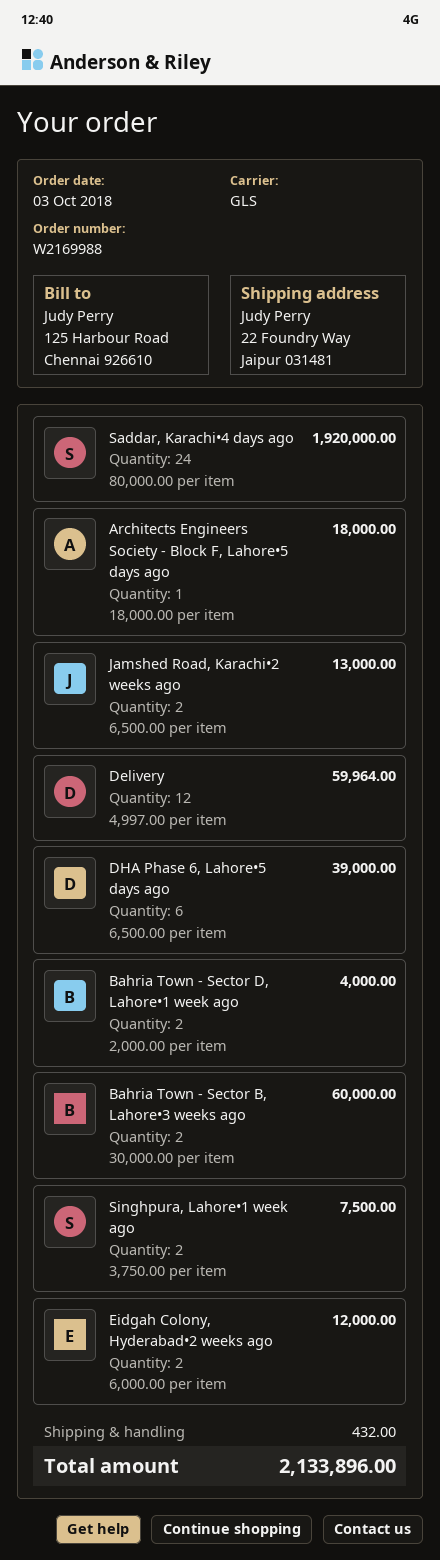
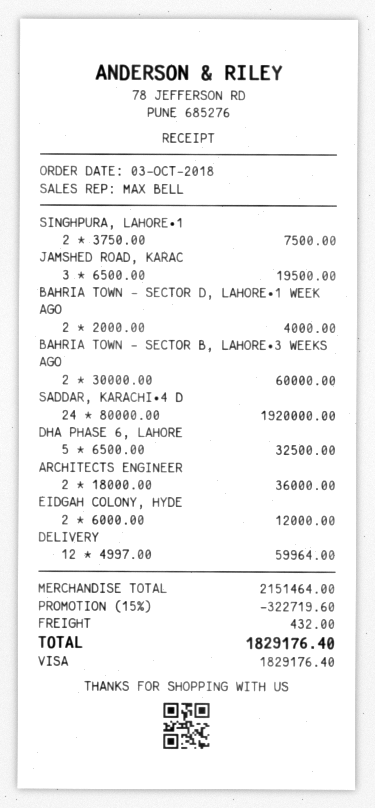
Architects Engineers Society - Block F, Lahore•5 days ago: 1 x 18000.00 = 18000.00 -> 2 x 18000.00 = 36000.00
Jamshed Road, Karachi•2 weeks ago: 2 x 6500.00 = 13000.00 -> 3 x 6500.00 = 19500.00
DHA Phase 6, Lahore•5 days ago: 6 x 6500.00 = 39000.00 -> 5 x 6500.00 = 32500.00
discount: none -> 15% = 322719.60
total: 2133896.00 -> 1829176.40

